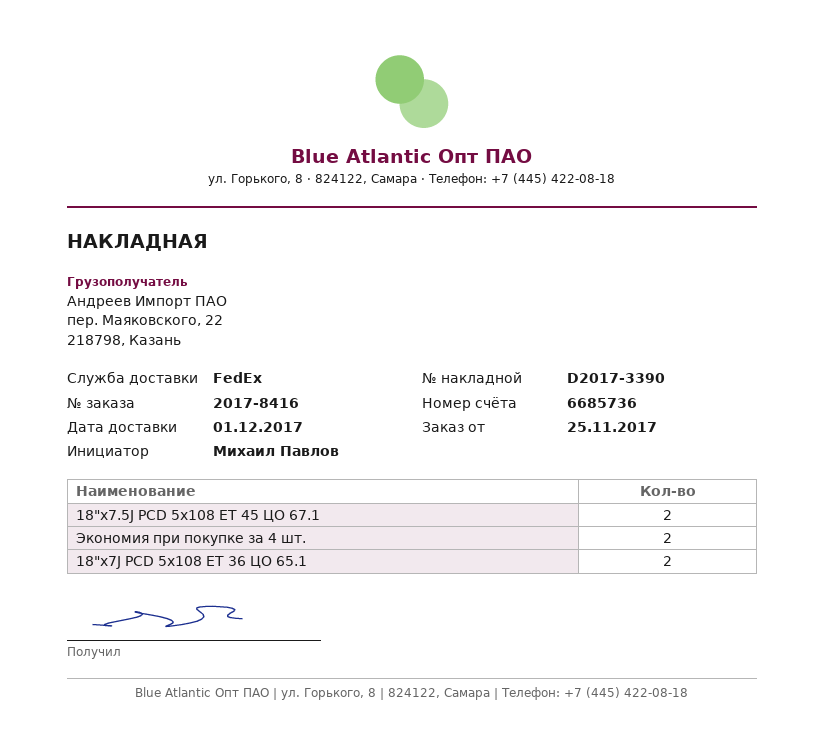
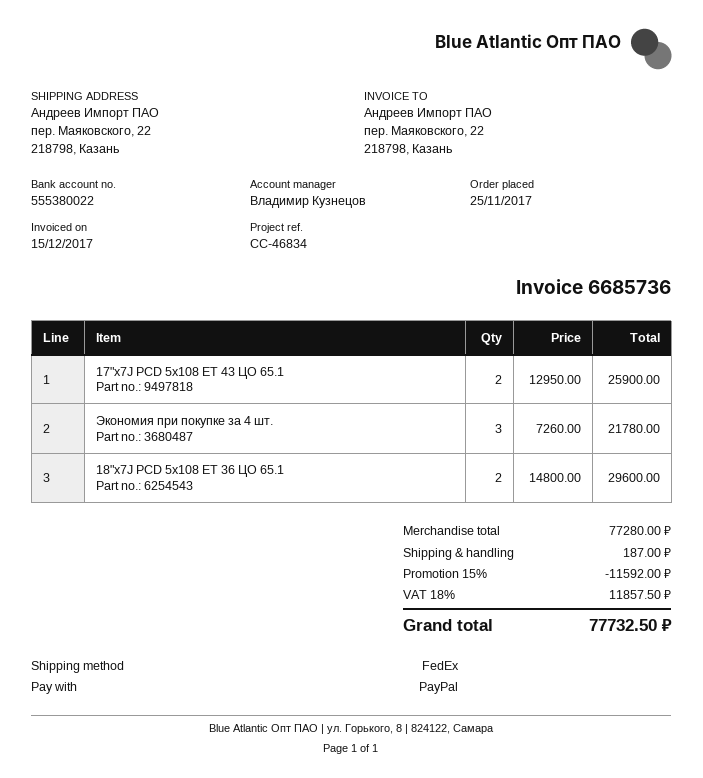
18"x7.5J PCD 5x108 ЕТ 45 ЦО 67.1: 2 -> none
Экономия при покупке за 4 шт.: 2 -> 3
17"x7J PCD 5x108 ЕТ 43 ЦО 65.1: none -> 2

